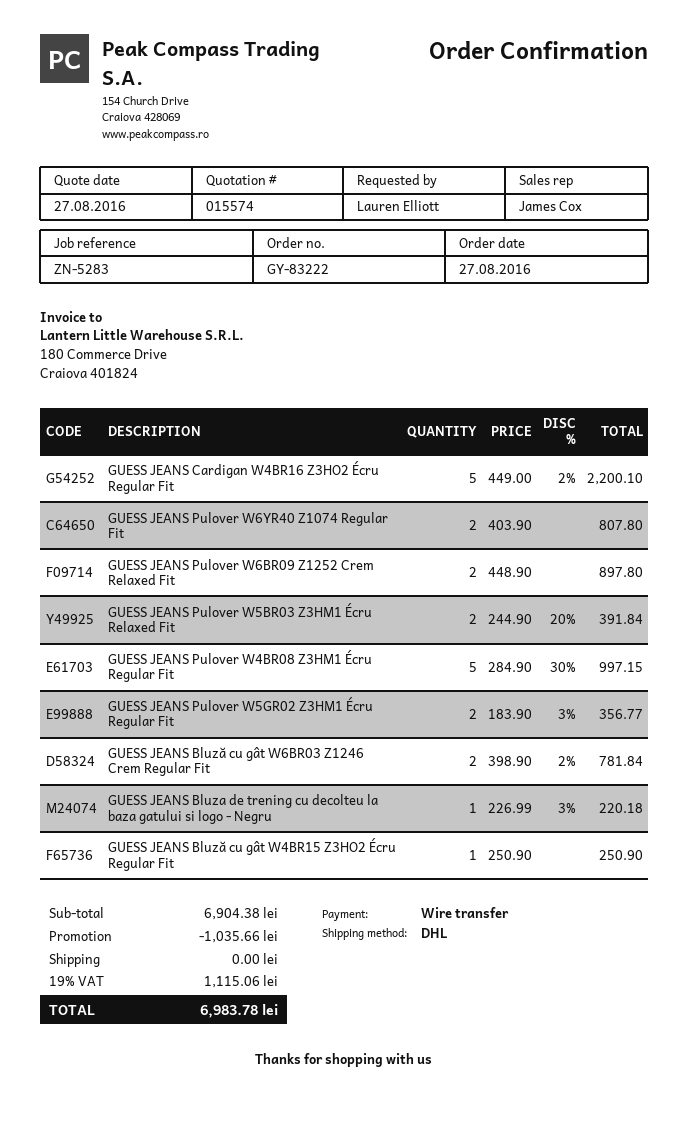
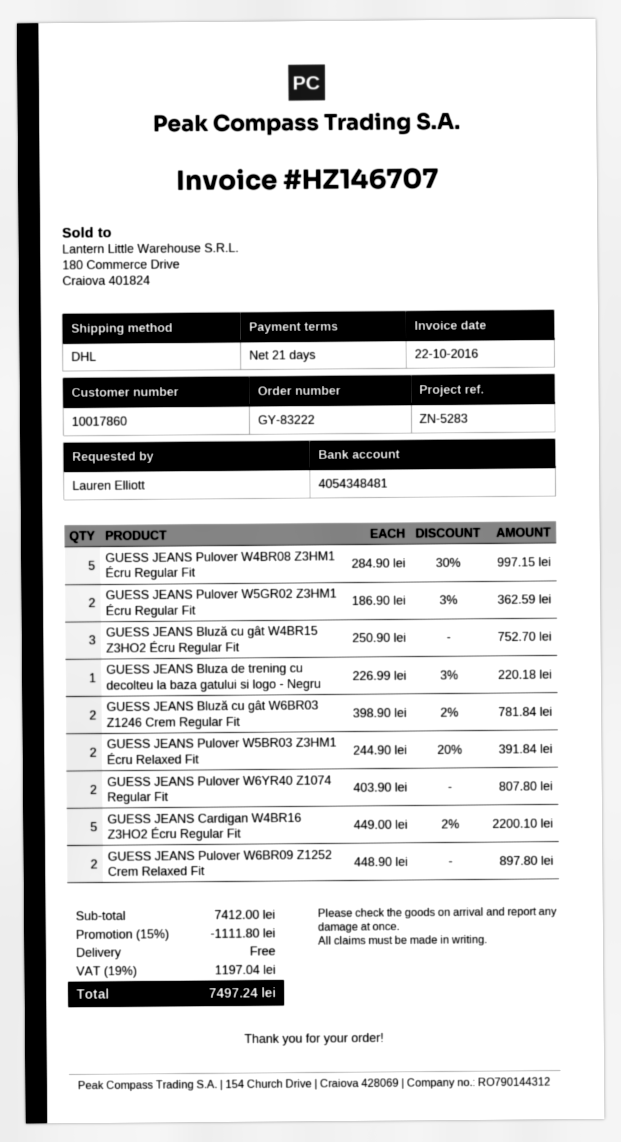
GUESS JEANS Pulover W5GR02 Z3HM1 Écru Regular Fit: 2 x 183.90 - 3% = 356.77 -> 2 x 186.90 - 3% = 362.59
GUESS JEANS Bluză cu gât W4BR15 Z3HO2 Écru Regular Fit: 1 x 250.90 = 250.90 -> 3 x 250.90 = 752.70
subtotal: 6904.38 -> 7412.00
discount: 1035.66 -> 1111.80
tax: 19% = 1115.06 -> 19% = 1197.04
total: 6983.78 -> 7497.24

